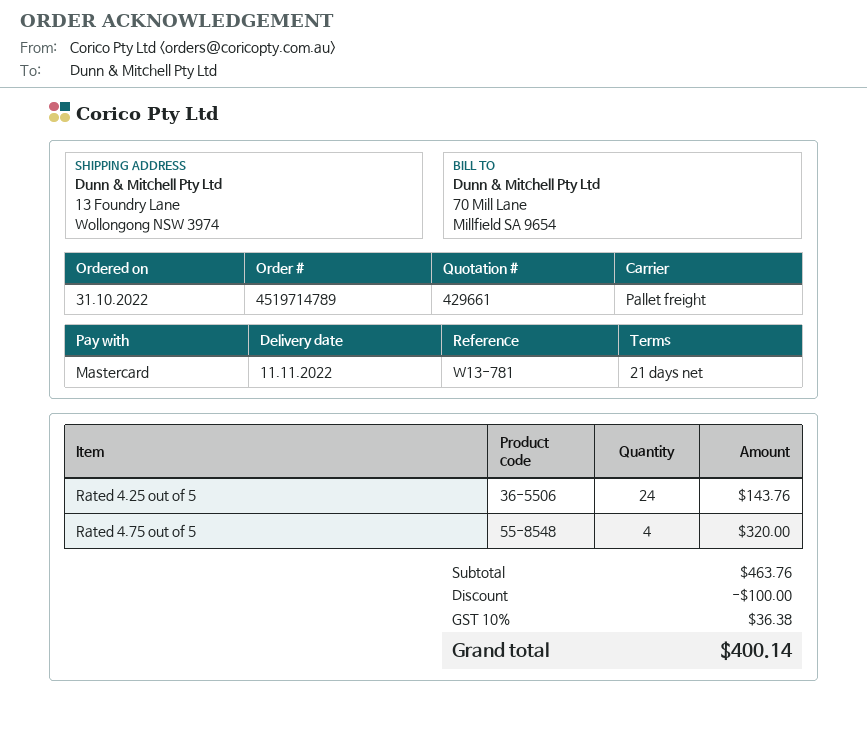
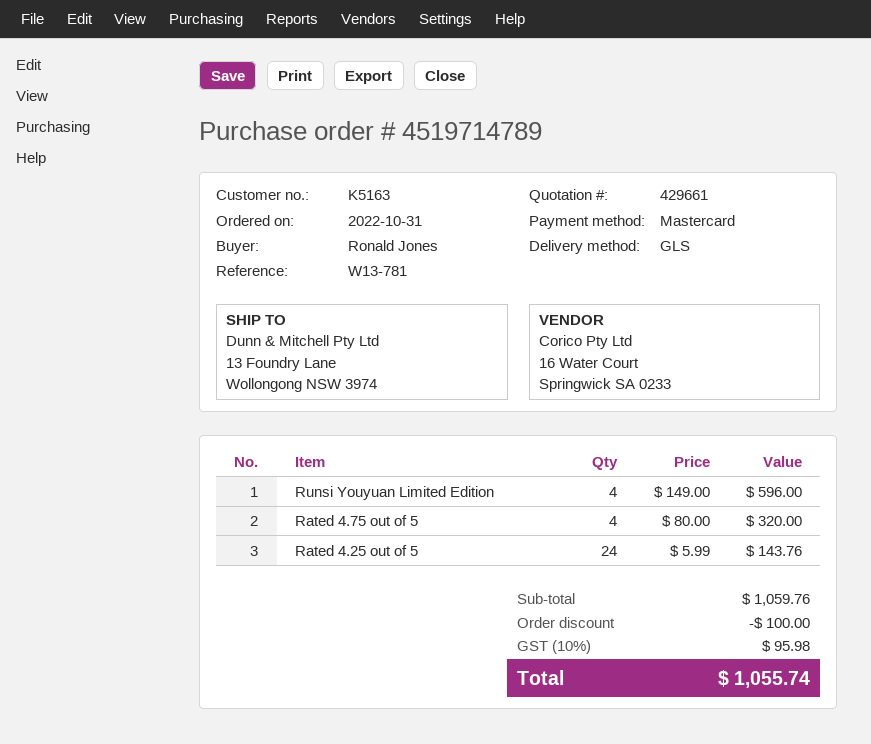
shipping method: pallet freight -> GLS
Runsi Youyuan Limited Edition: none -> 4 for 596.00
subtotal: 463.76 -> 1059.76
tax: 10% = 36.38 -> 10% = 95.98
total: 400.14 -> 1055.74

